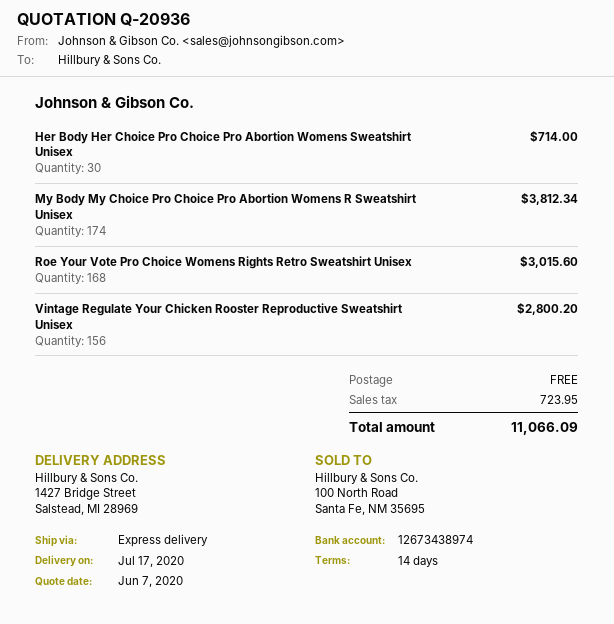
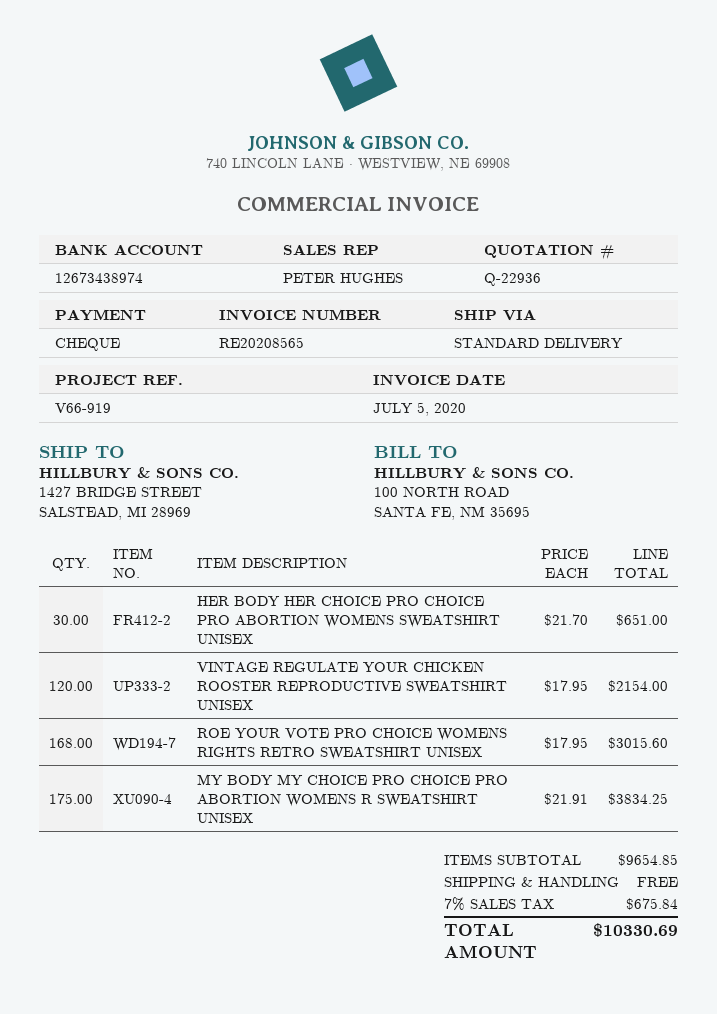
quote number: Q-20936 -> Q-22936
shipping method: express -> standard
Her Body Her Choice Pro Choice Pro Abortion Womens Sweatshirt Unisex: 30 for 714.00 -> 30 for 651.00
My Body My Choice Pro Choice Pro Abortion Womens R Sweatshirt Unisex: 174 for 3812.34 -> 175 for 3834.25
Vintage Regulate Your Chicken Rooster Reproductive Sweatshirt Unisex: 156 for 2800.20 -> 120 for 2154.00
tax: 723.95 -> 675.84
total: 11066.09 -> 10330.69

